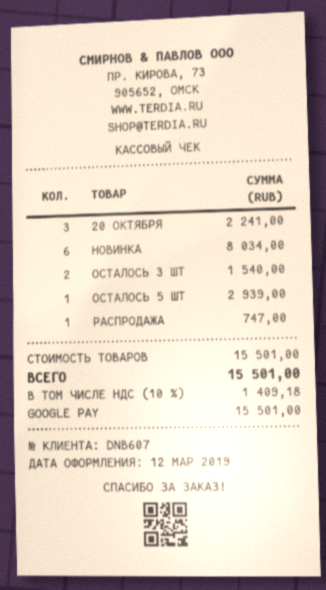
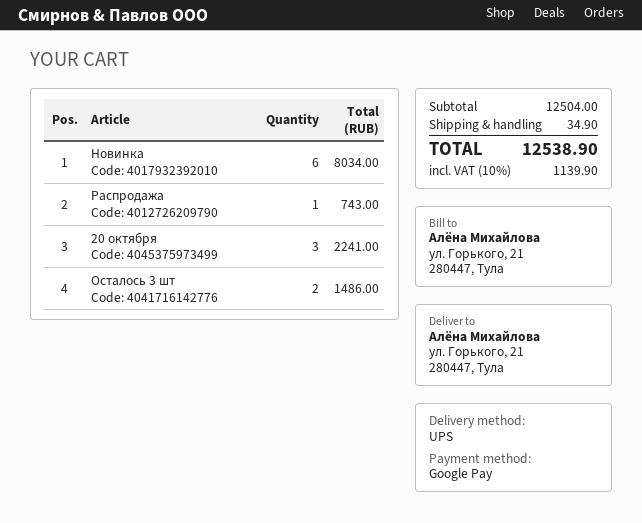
ОСТАЛОСЬ 3 ШТ: 2 for 1540.00 -> 2 for 1486.00
ОСТАЛОСЬ 5 ШТ: 1 for 2939.00 -> none
РАСПРОДАЖА: 1 for 747.00 -> 1 for 743.00
subtotal: 15501.00 -> 12504.00
shipping: none -> 34.90
tax: 10% = 1409.18 -> 10% = 1139.90
total: 15501.00 -> 12538.90

